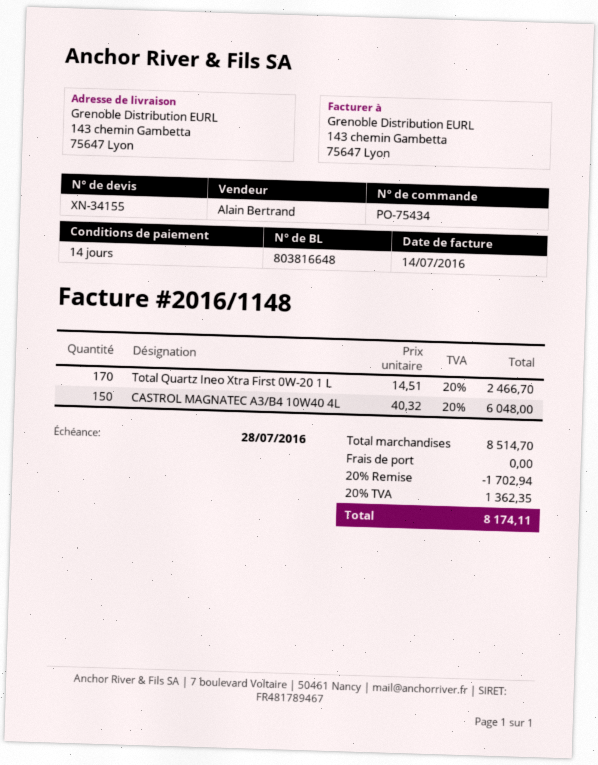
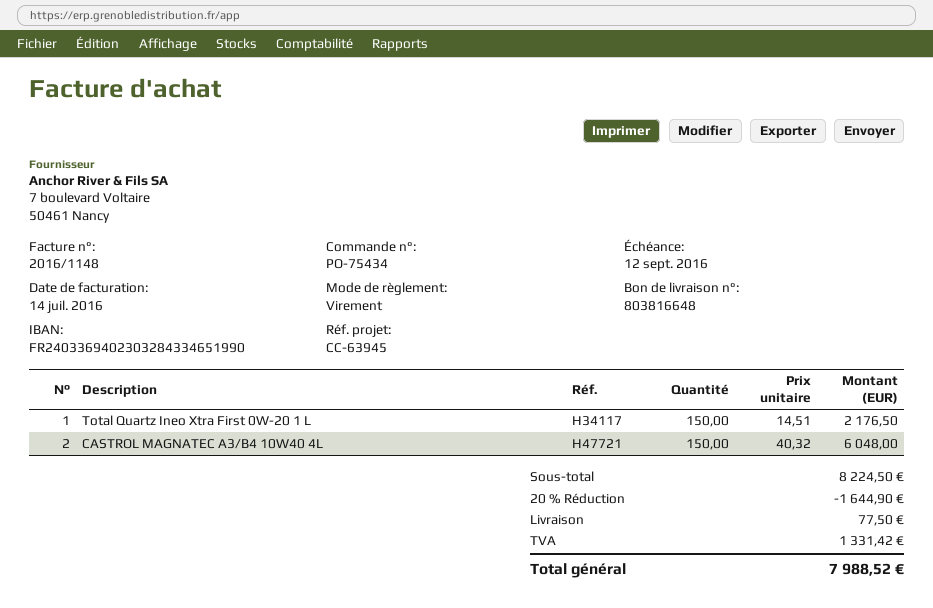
due date: 2016-07-28 -> 2016-09-12
Total Quartz Ineo Xtra First 0W-20 1 L: 170 x 14.51 = 2466.70 -> 150 x 14.51 = 2176.50
subtotal: 8514.70 -> 8224.50
discount: 20% = 1702.94 -> 20% = 1644.90
shipping: 0.00 -> 77.50
tax: 1362.35 -> 1331.42
total: 8174.11 -> 7988.52

